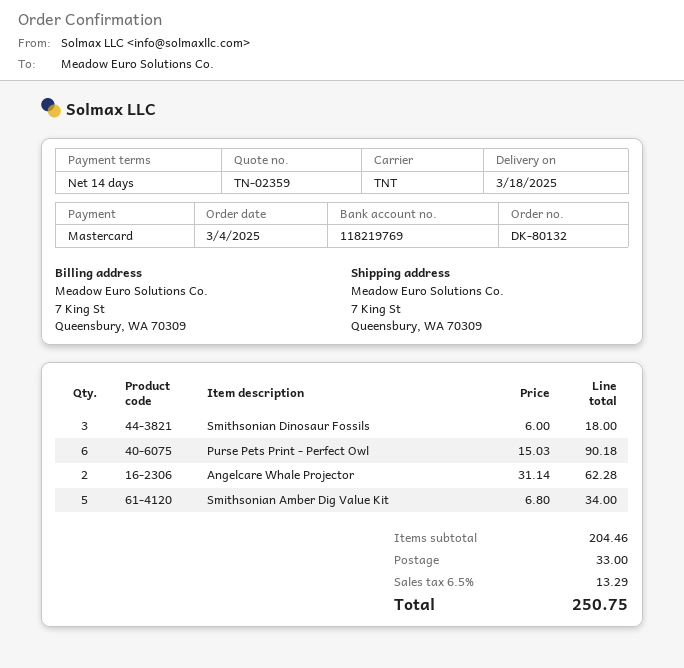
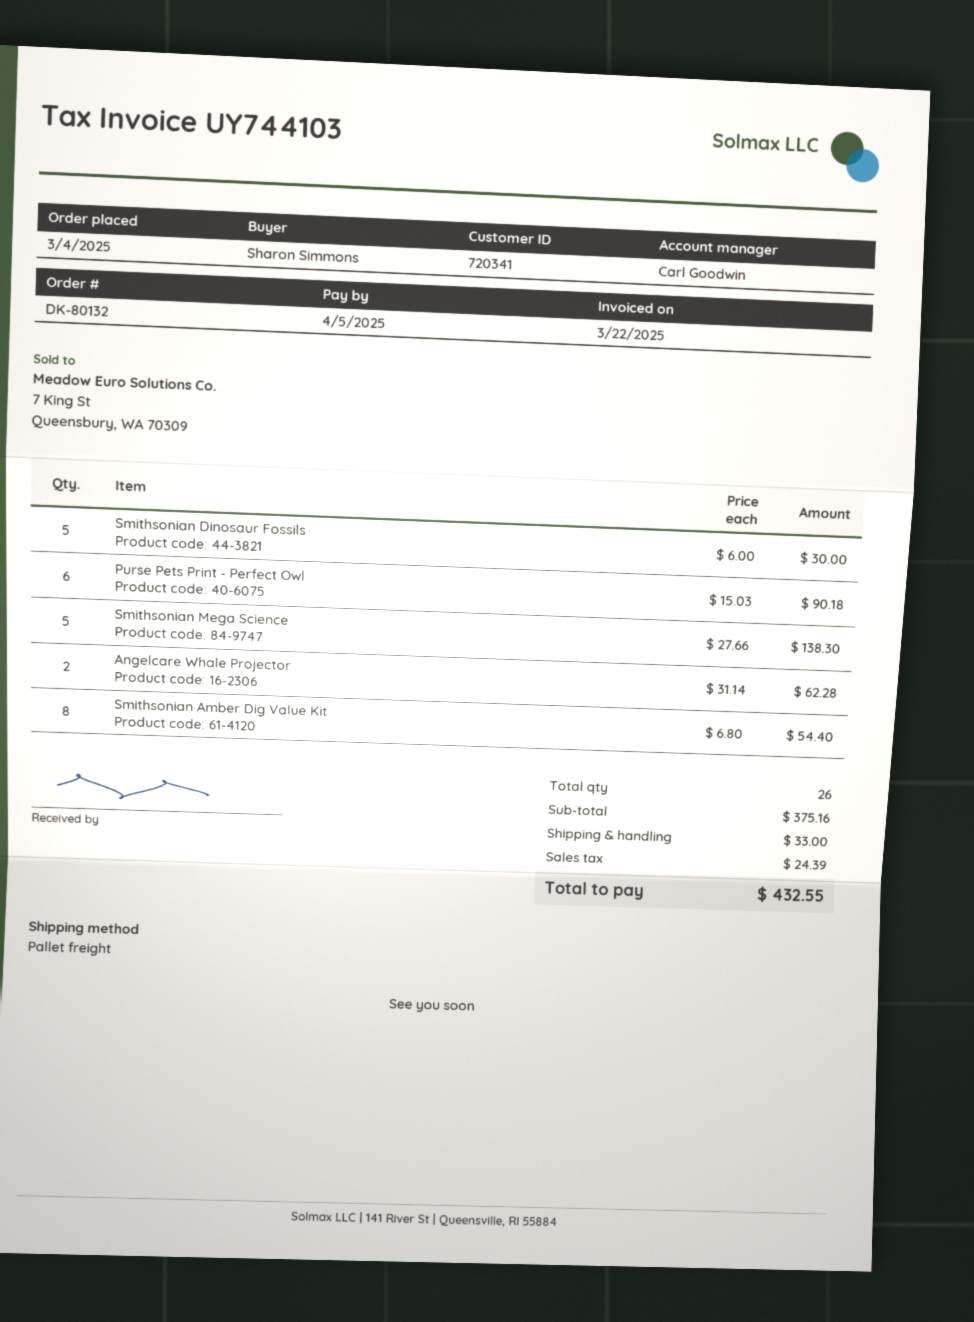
shipping method: TNT -> pallet freight
Smithsonian Dinosaur Fossils: 3 x 6.00 = 18.00 -> 5 x 6.00 = 30.00
Smithsonian Amber Dig Value Kit: 5 x 6.80 = 34.00 -> 8 x 6.80 = 54.40
Smithsonian Mega Science: none -> 5 x 27.66 = 138.30
subtotal: 204.46 -> 375.16
tax: 13.29 -> 24.39
total: 250.75 -> 432.55

